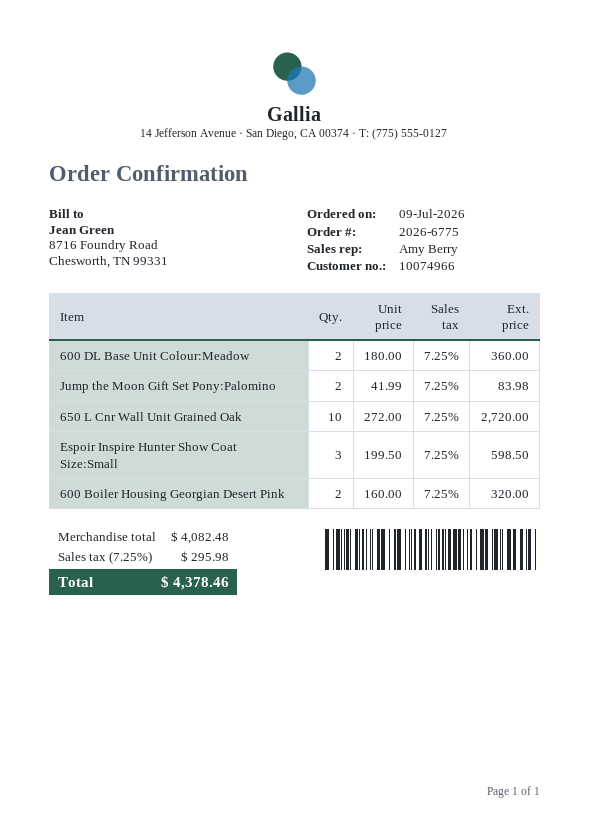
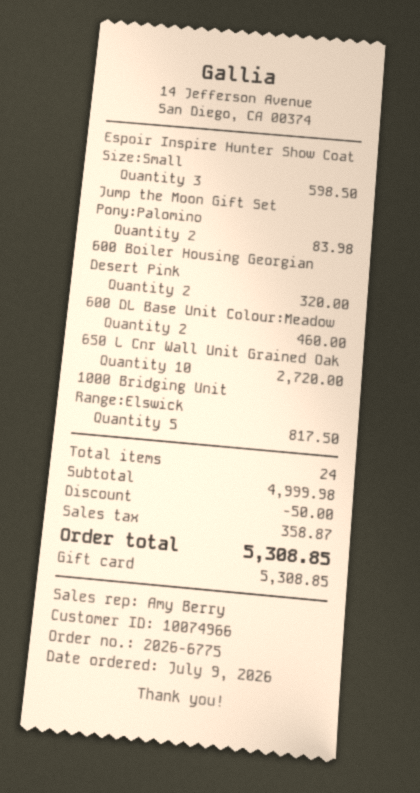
600 DL Base Unit Colour:Meadow: 2 for 360.00 -> 2 for 460.00
1000 Bridging Unit Range:Elswick: none -> 5 for 817.50
subtotal: 4082.48 -> 4999.98
discount: none -> 50.00
tax: 295.98 -> 358.87
total: 4378.46 -> 5308.85

